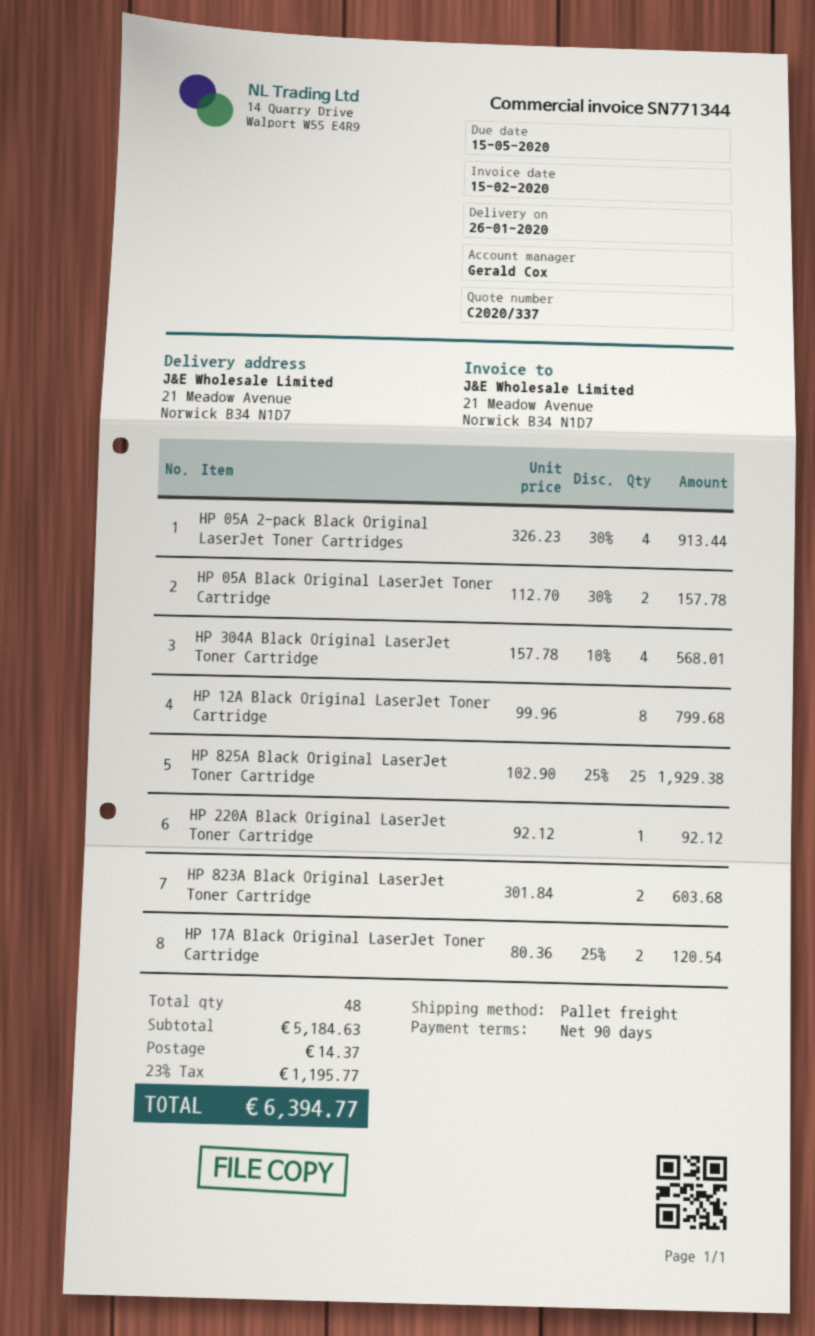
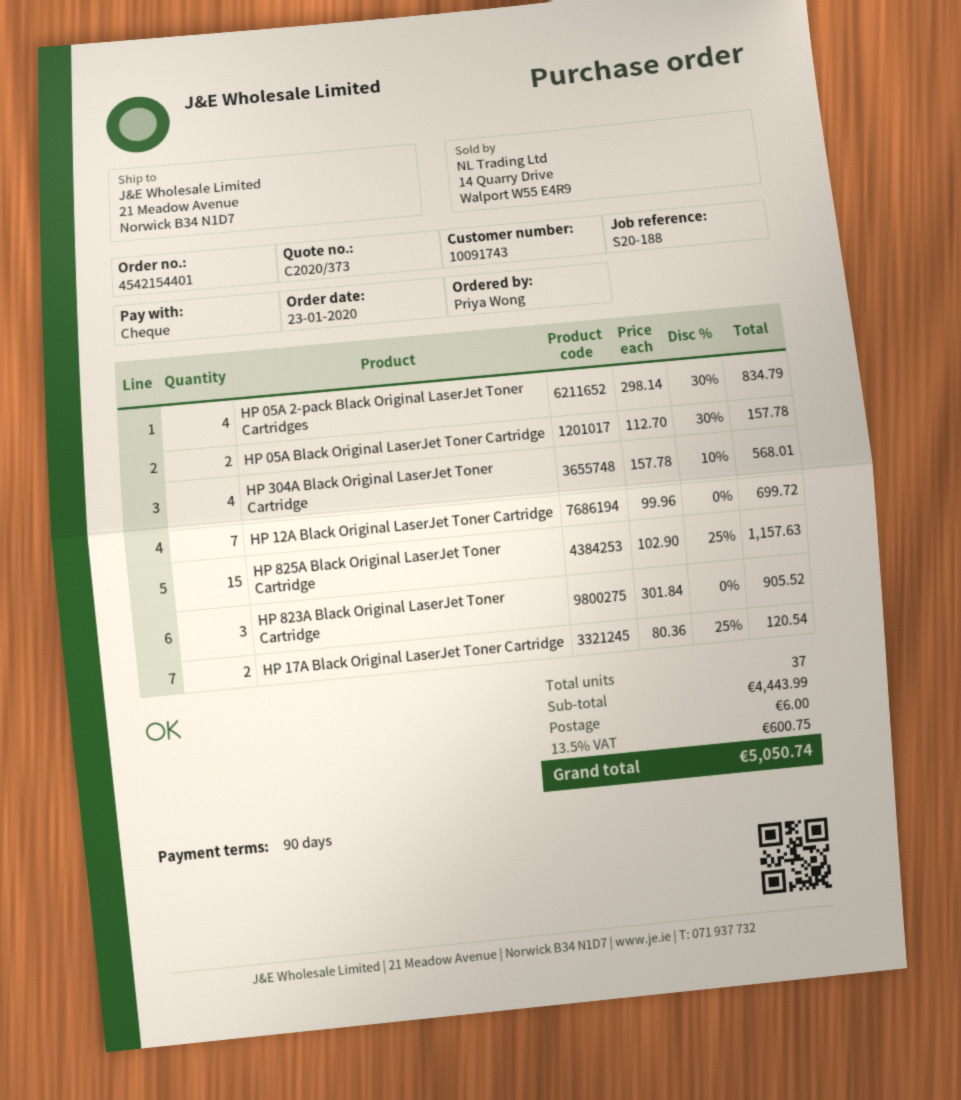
quote number: C2020/337 -> C2020/373
HP 05A 2-pack Black Original LaserJet Toner Cartridges: 4 x 326.23 - 30% = 913.44 -> 4 x 298.14 - 30% = 834.79
HP 12A Black Original LaserJet Toner Cartridge: 8 x 99.96 = 799.68 -> 7 x 99.96 = 699.72
HP 825A Black Original LaserJet Toner Cartridge: 25 x 102.90 - 25% = 1929.38 -> 15 x 102.90 - 25% = 1157.63
HP 220A Black Original LaserJet Toner Cartridge: 1 x 92.12 = 92.12 -> none
HP 823A Black Original LaserJet Toner Cartridge: 2 x 301.84 = 603.68 -> 3 x 301.84 = 905.52
total quantity: 48 -> 37
subtotal: 5184.63 -> 4443.99
shipping: 14.37 -> 6.00
tax: 23% = 1195.77 -> 13.5% = 600.75
total: 6394.77 -> 5050.74

